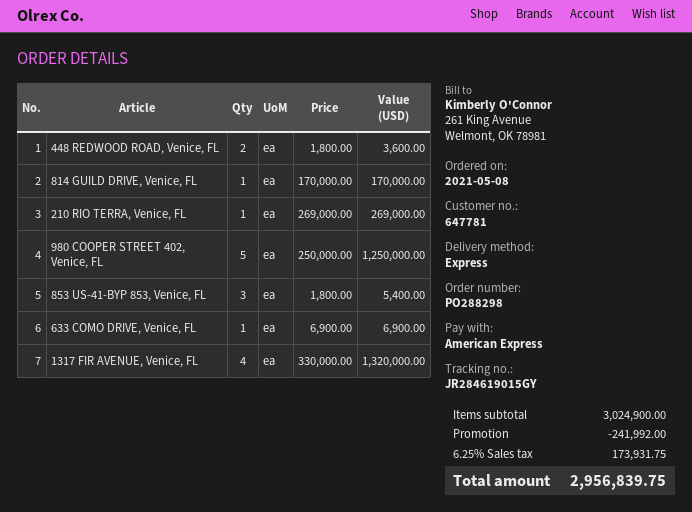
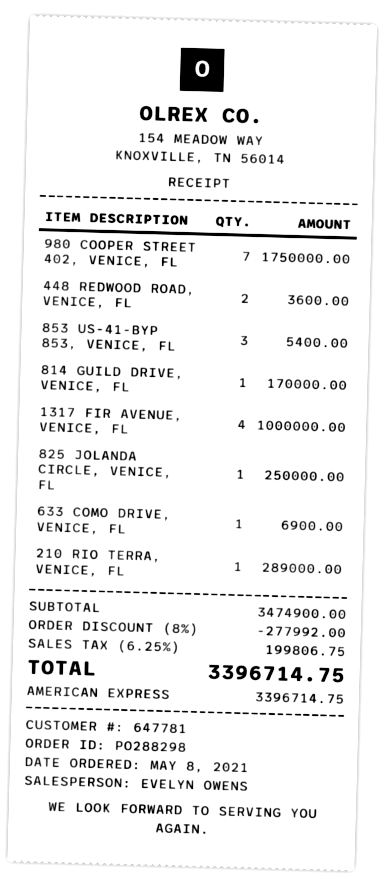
210 RIO TERRA, Venice, FL: 1 for 269000.00 -> 1 for 289000.00
980 COOPER STREET 402, Venice, FL: 5 for 1250000.00 -> 7 for 1750000.00
1317 FIR AVENUE, Venice, FL: 4 for 1320000.00 -> 4 for 1000000.00
825 JOLANDA CIRCLE, VENICE, FL: none -> 1 for 250000.00
subtotal: 3024900.00 -> 3474900.00
discount: 241992.00 -> 277992.00
tax: 6.25% = 173931.75 -> 6.25% = 199806.75
total: 2956839.75 -> 3396714.75

